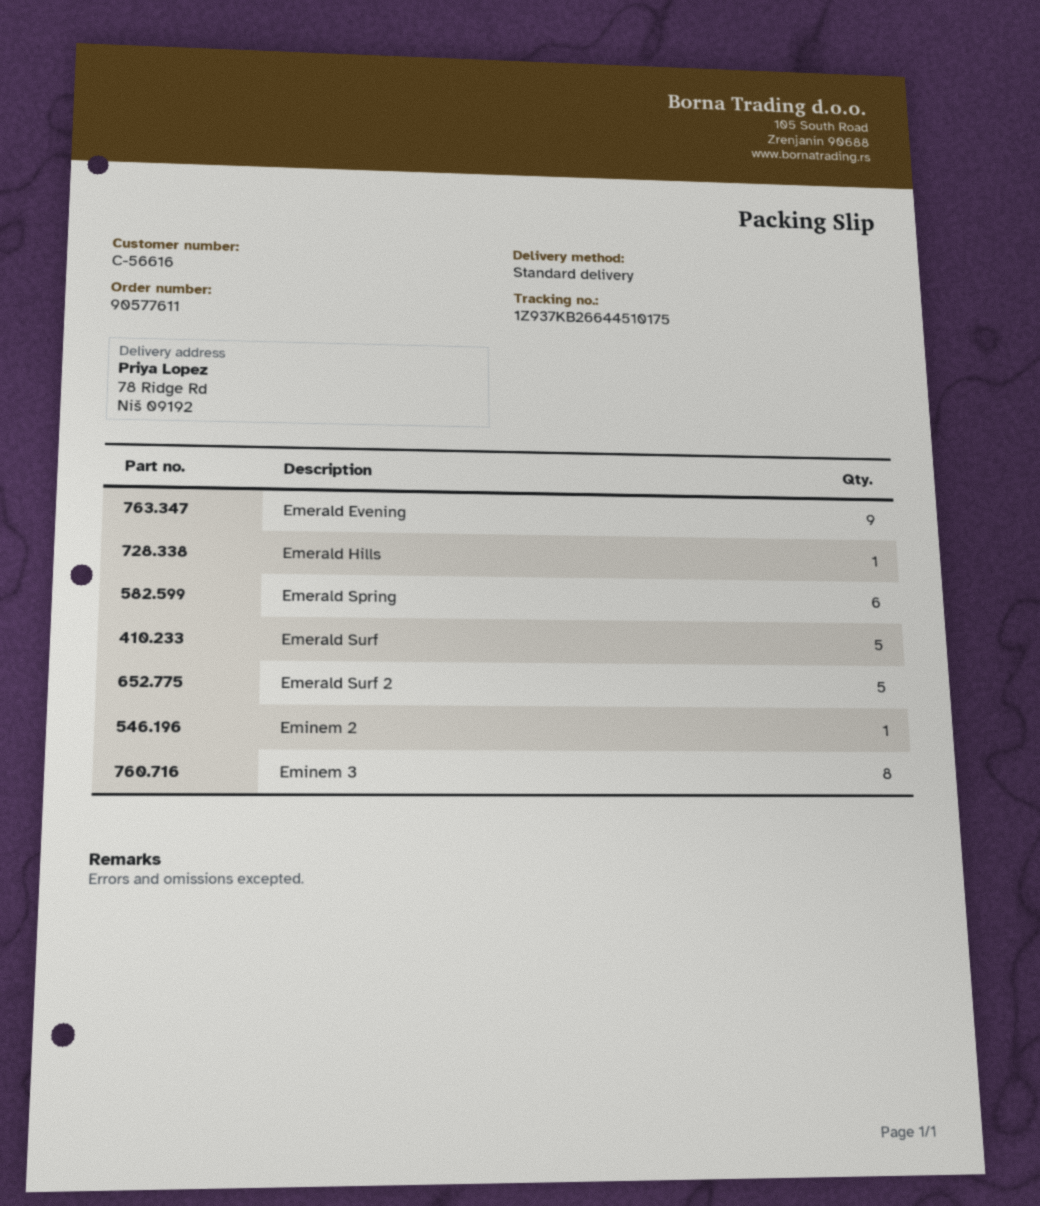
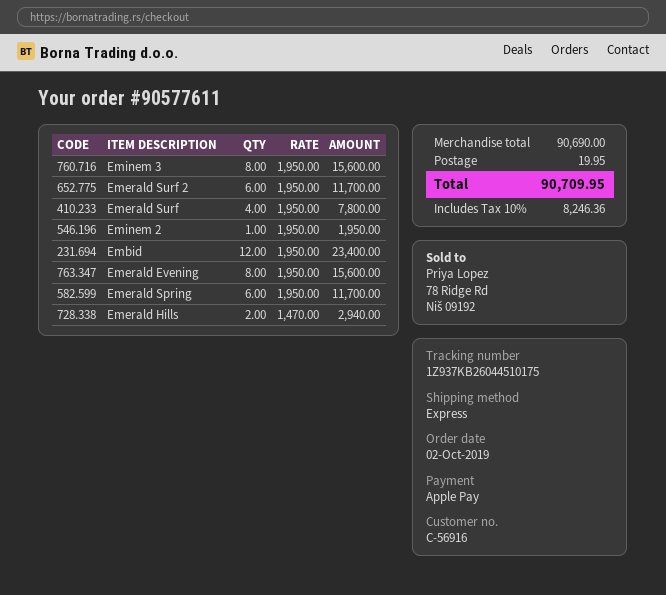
customer number: C-56616 -> C-56916
shipping method: standard -> express
tracking number: 1Z937KB26644510175 -> 1Z937KB26044510175
Emerald Evening: 9 -> 8
Emerald Hills: 1 -> 2
Emerald Surf: 5 -> 4
Emerald Surf 2: 5 -> 6
Embid: none -> 12

